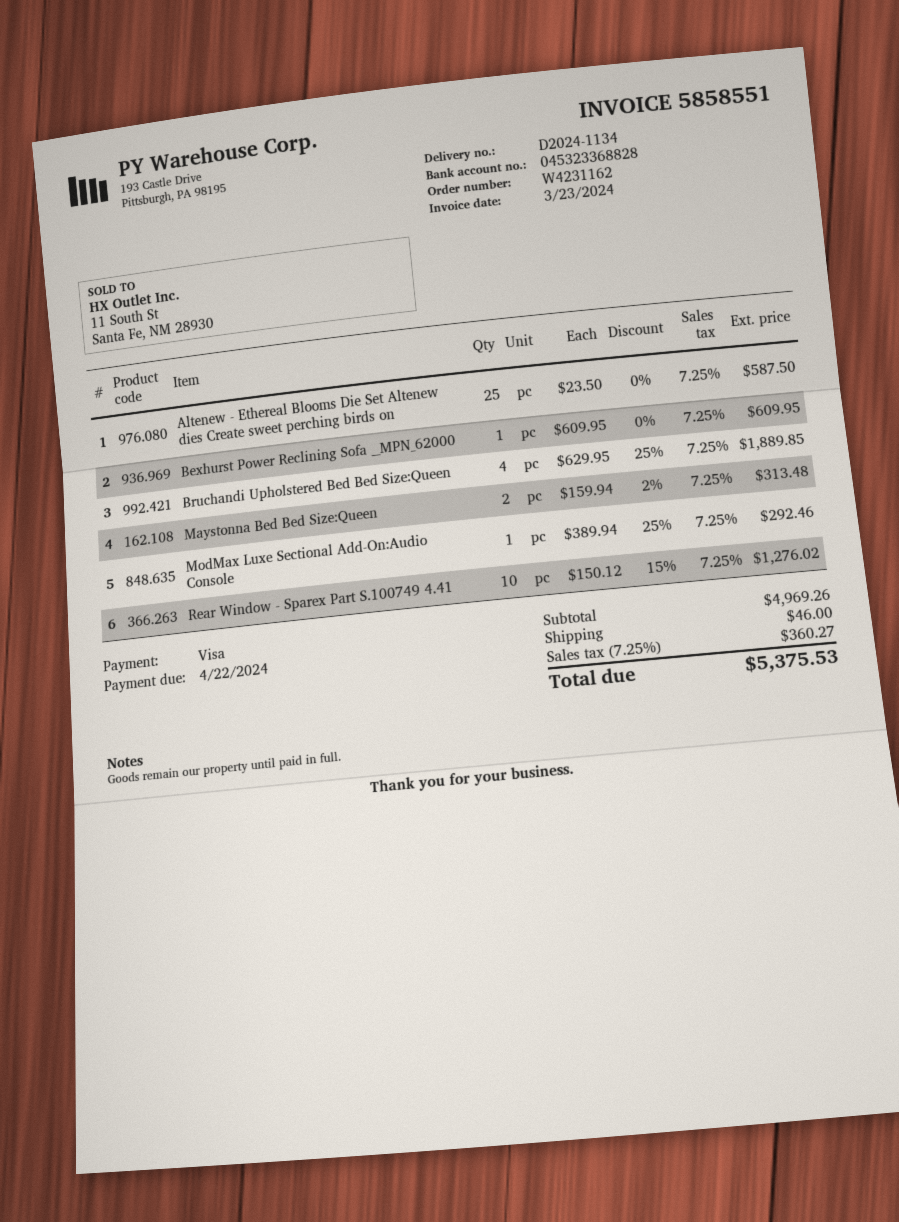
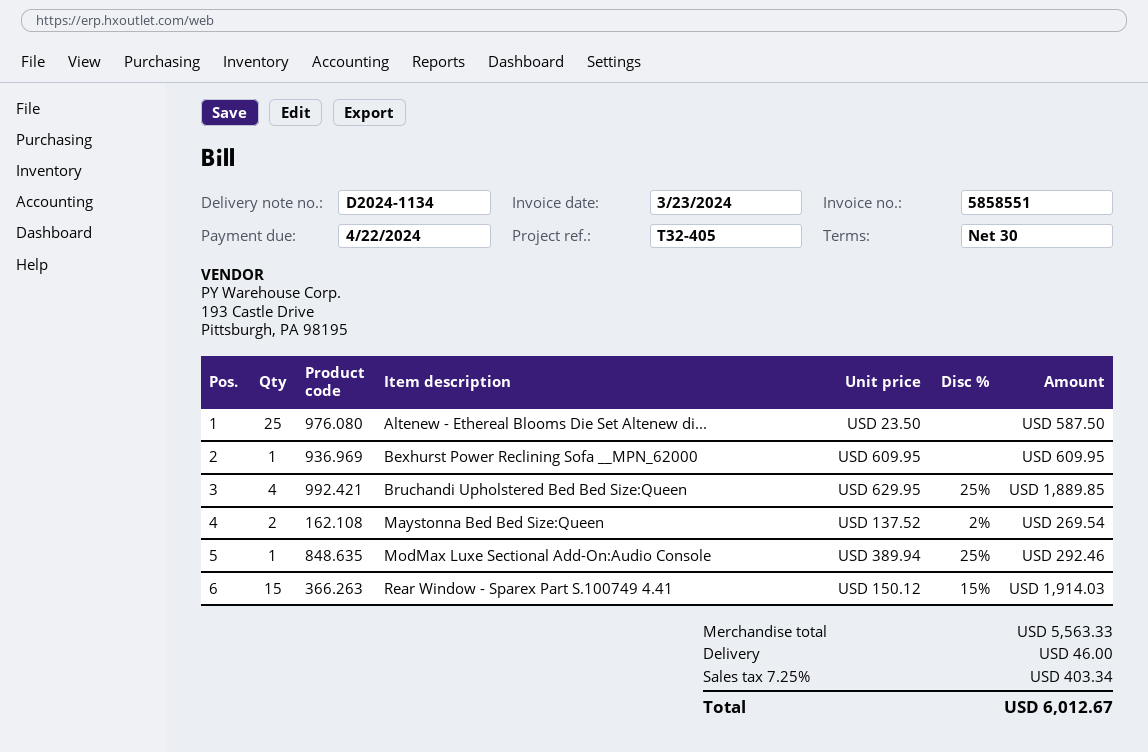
Maystonna Bed Bed Size:Queen: 2 x 159.94 - 2% = 313.48 -> 2 x 137.52 - 2% = 269.54
Rear Window - Sparex Part S.100749 4.41: 10 x 150.12 - 15% = 1276.02 -> 15 x 150.12 - 15% = 1914.03
subtotal: 4969.26 -> 5563.33
tax: 7.25% = 360.27 -> 7.25% = 403.34
total: 5375.53 -> 6012.67

